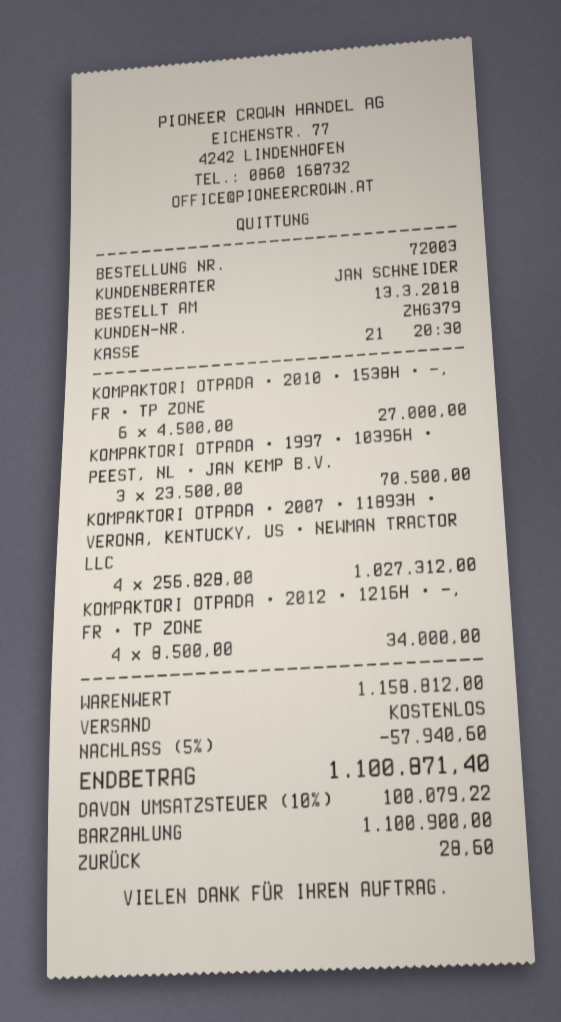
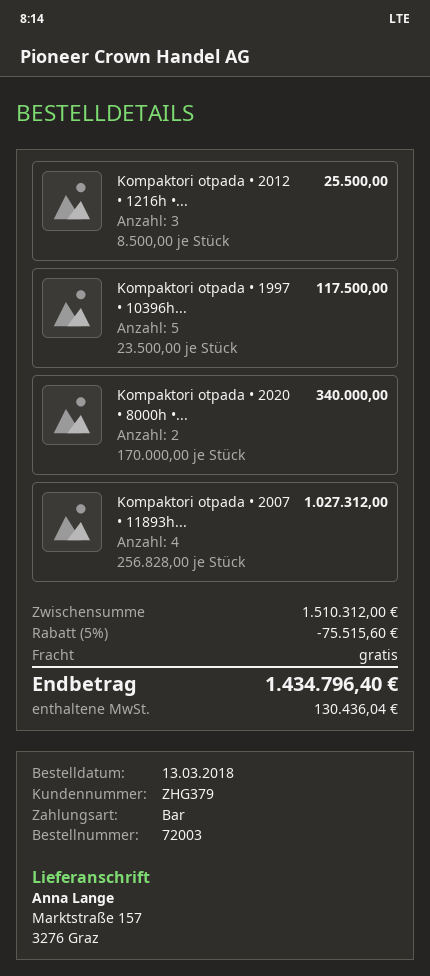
KOMPAKTORI OTPADA • 2010 • 1538H • -, FR • TP ZONE: 6 x 4500.00 = 27000.00 -> none
KOMPAKTORI OTPADA • 1997 • 10396H • PEEST, NL • JAN KEMP B.V.: 3 x 23500.00 = 70500.00 -> 5 x 23500.00 = 117500.00
KOMPAKTORI OTPADA • 2012 • 1216H • -, FR • TP ZONE: 4 x 8500.00 = 34000.00 -> 3 x 8500.00 = 25500.00
Kompaktori otpada • 2020 • 8000h •...: none -> 2 x 170000.00 = 340000.00
subtotal: 1158812.00 -> 1510312.00
discount: 5% = 57940.60 -> 5% = 75515.60
tax: 100079.22 -> 130436.04
total: 1100871.40 -> 1434796.40

